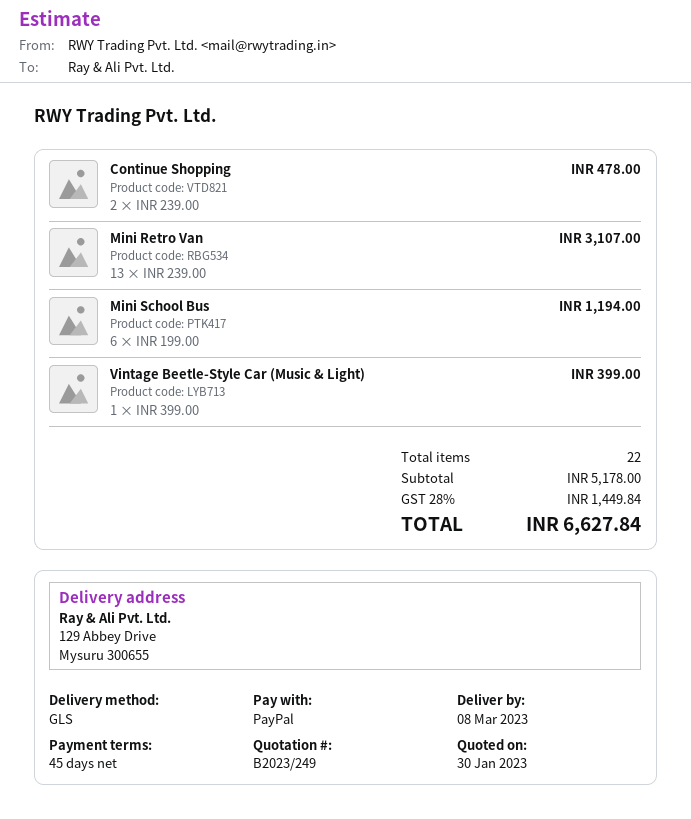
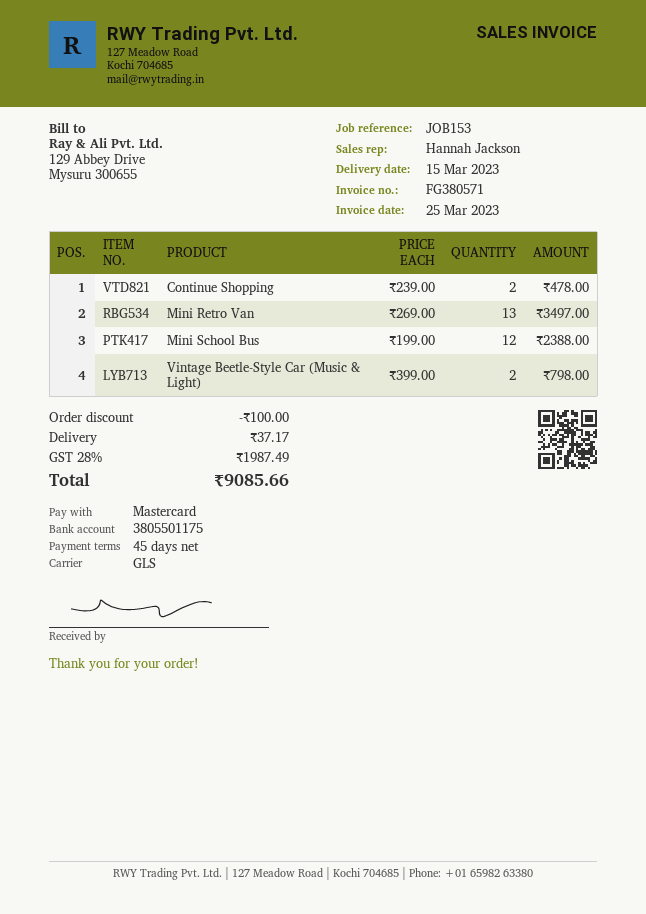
delivery date: 2023-03-08 -> 2023-03-15
payment method: PayPal -> Mastercard
Mini Retro Van: 13 x 239.00 = 3107.00 -> 13 x 269.00 = 3497.00
Mini School Bus: 6 x 199.00 = 1194.00 -> 12 x 199.00 = 2388.00
Vintage Beetle-Style Car (Music & Light): 1 x 399.00 = 399.00 -> 2 x 399.00 = 798.00
discount: none -> 100.00
shipping: none -> 37.17
tax: 28% = 1449.84 -> 28% = 1987.49
total: 6627.84 -> 9085.66

